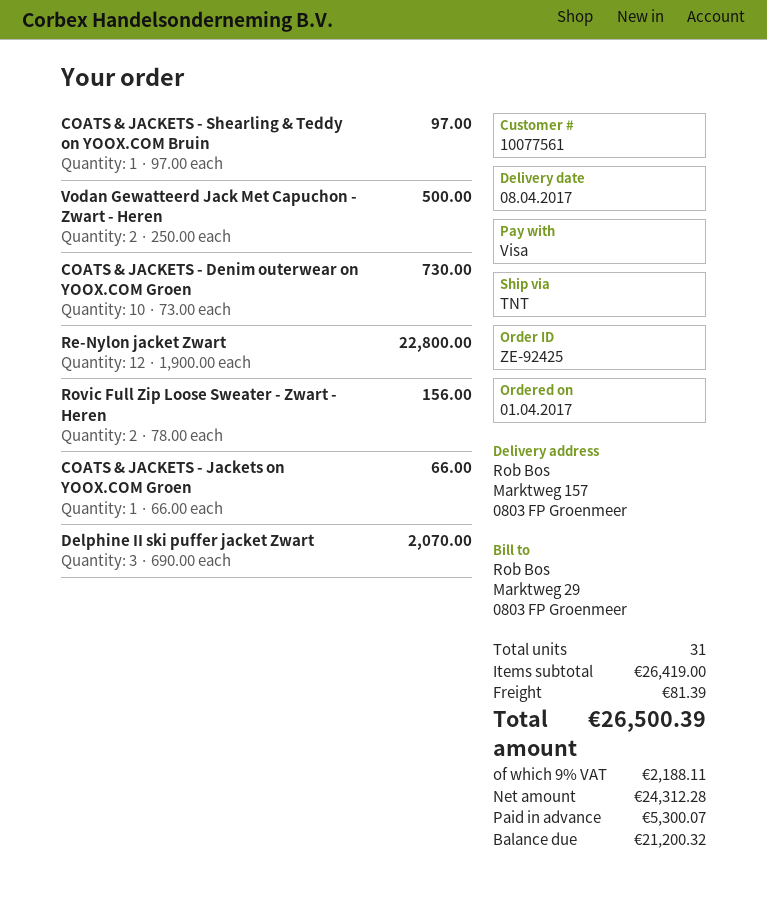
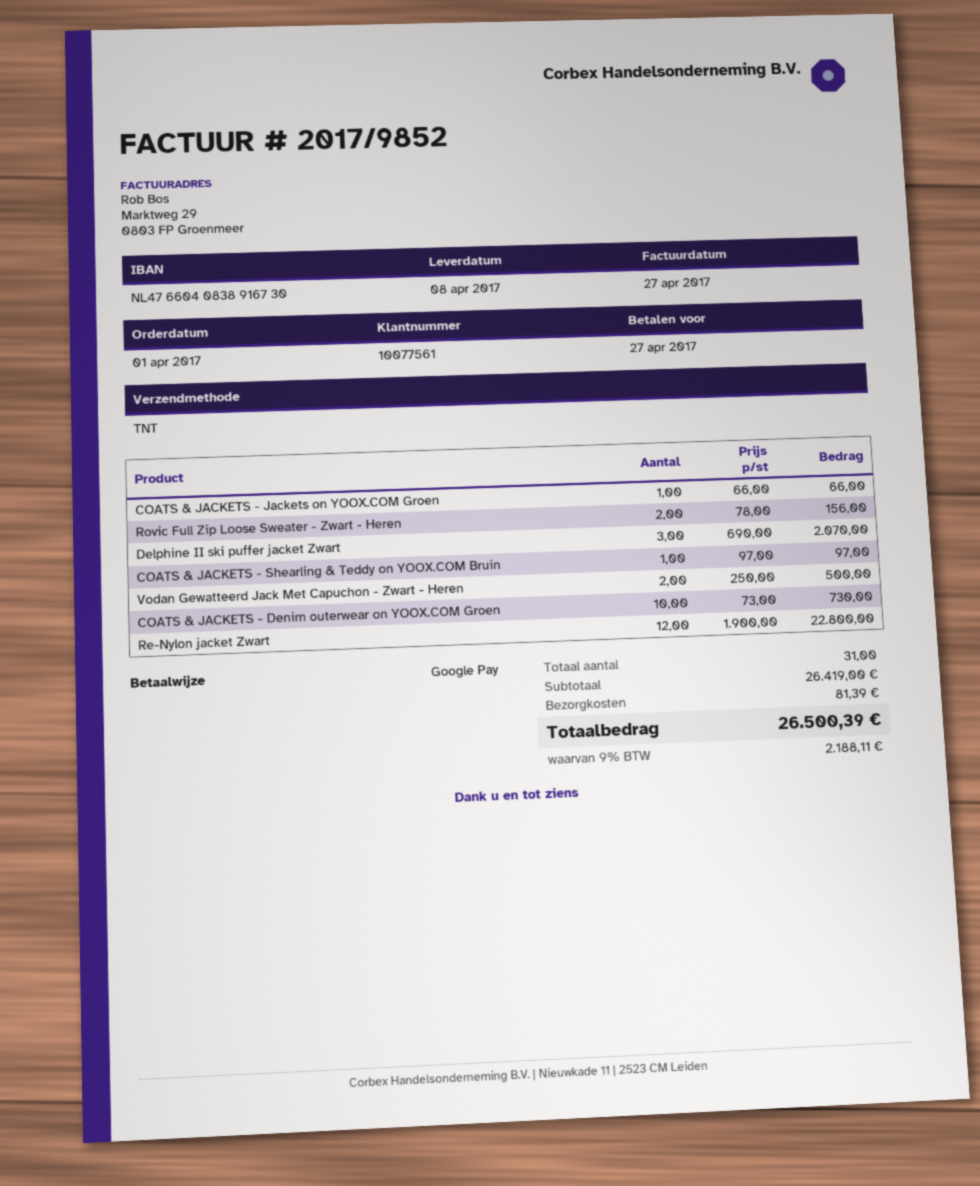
payment method: Visa -> Google Pay

